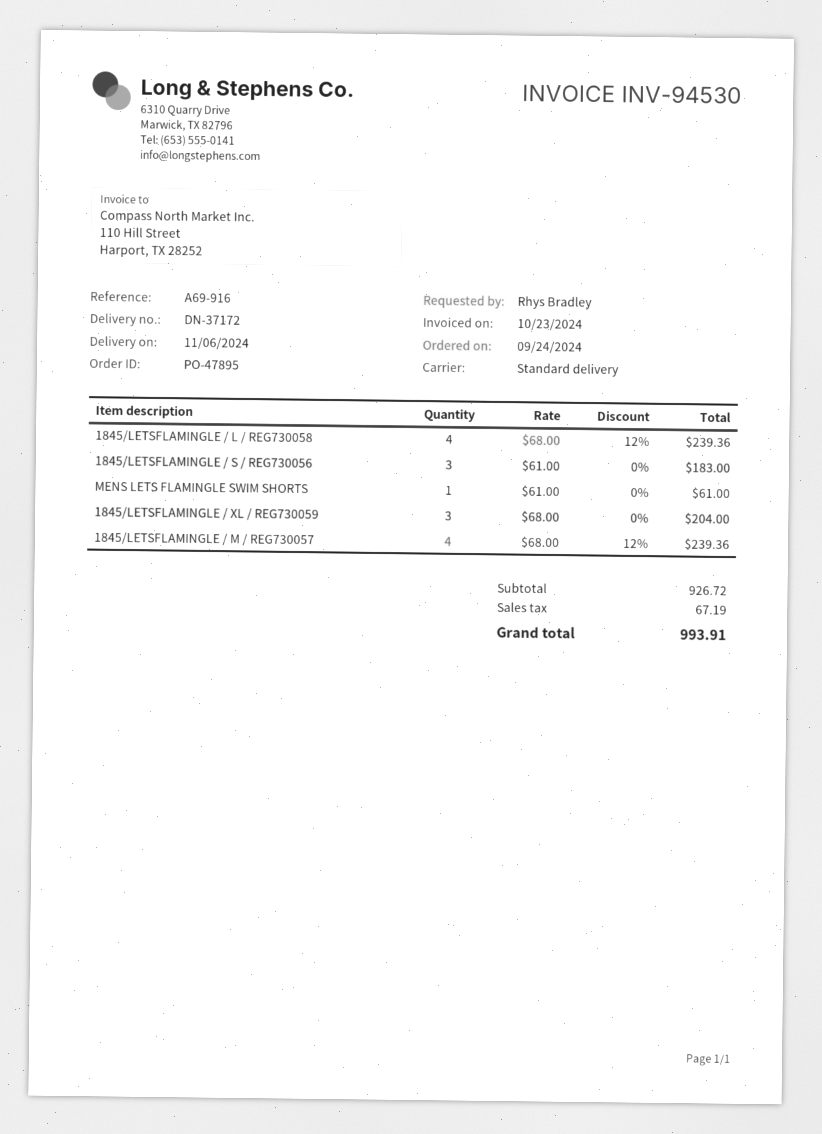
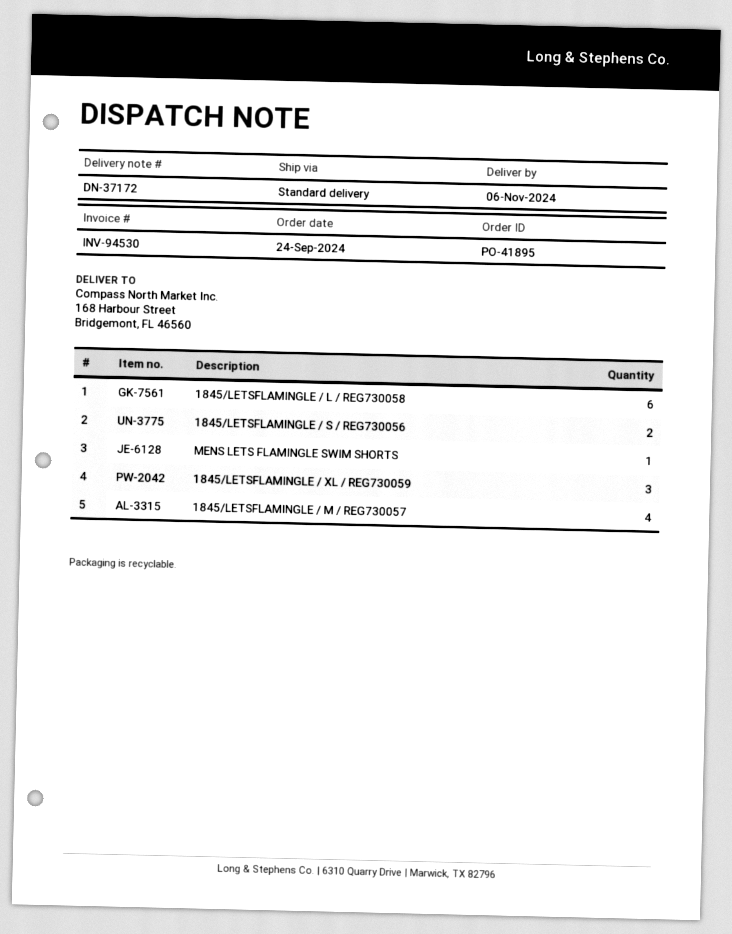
order number: PO-47895 -> PO-41895
1845/LETSFLAMINGLE / L / REG730058: 4 -> 6
1845/LETSFLAMINGLE / S / REG730056: 3 -> 2

